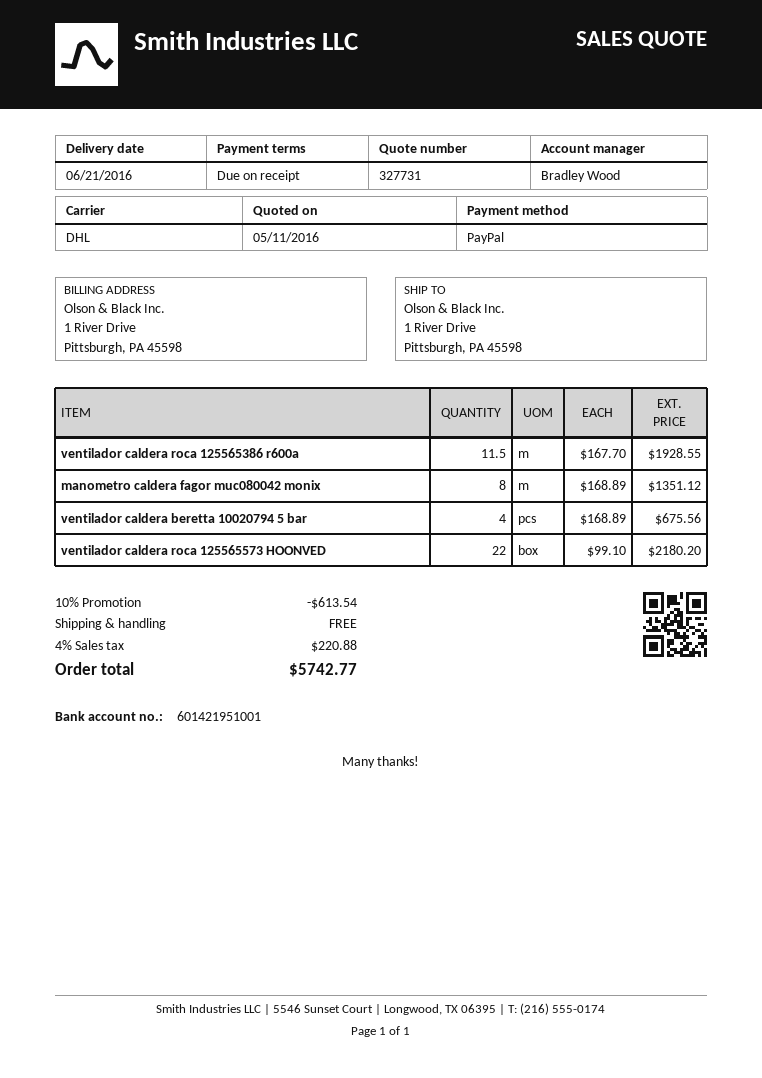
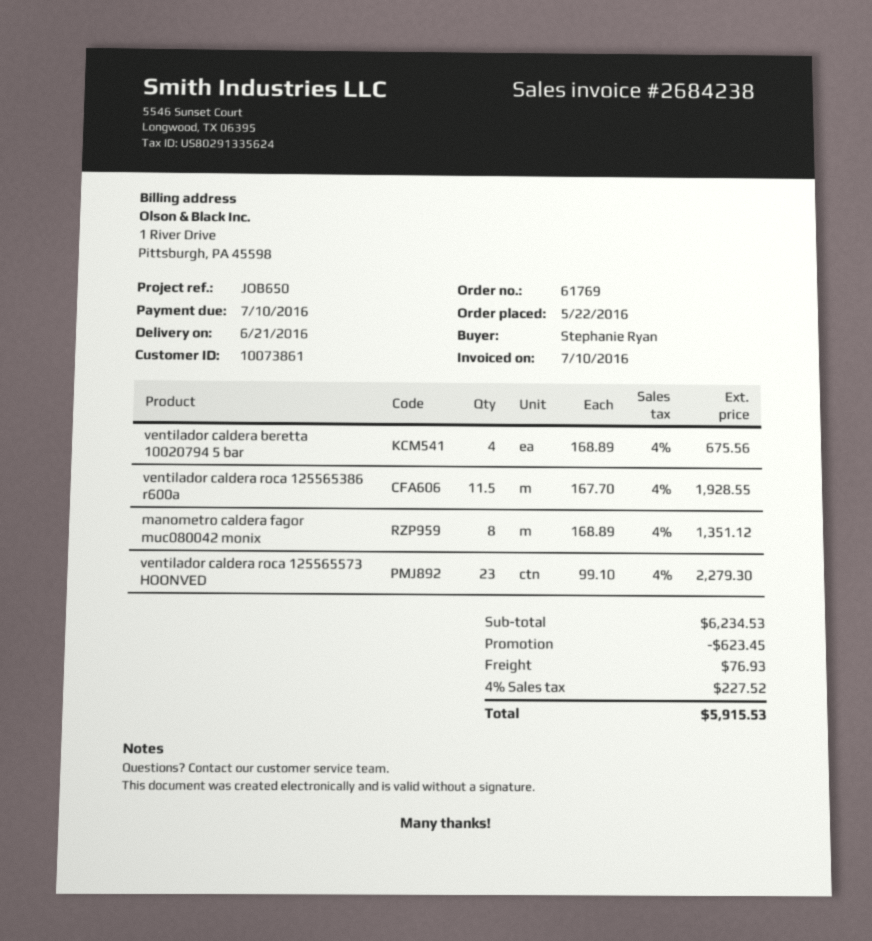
ventilador caldera roca 125565573 HOONVED: 22 x 99.10 = 2180.20 -> 23 x 99.10 = 2279.30
discount: 613.54 -> 623.45
shipping: 0.00 -> 76.93
tax: 4% = 220.88 -> 4% = 227.52
total: 5742.77 -> 5915.53

